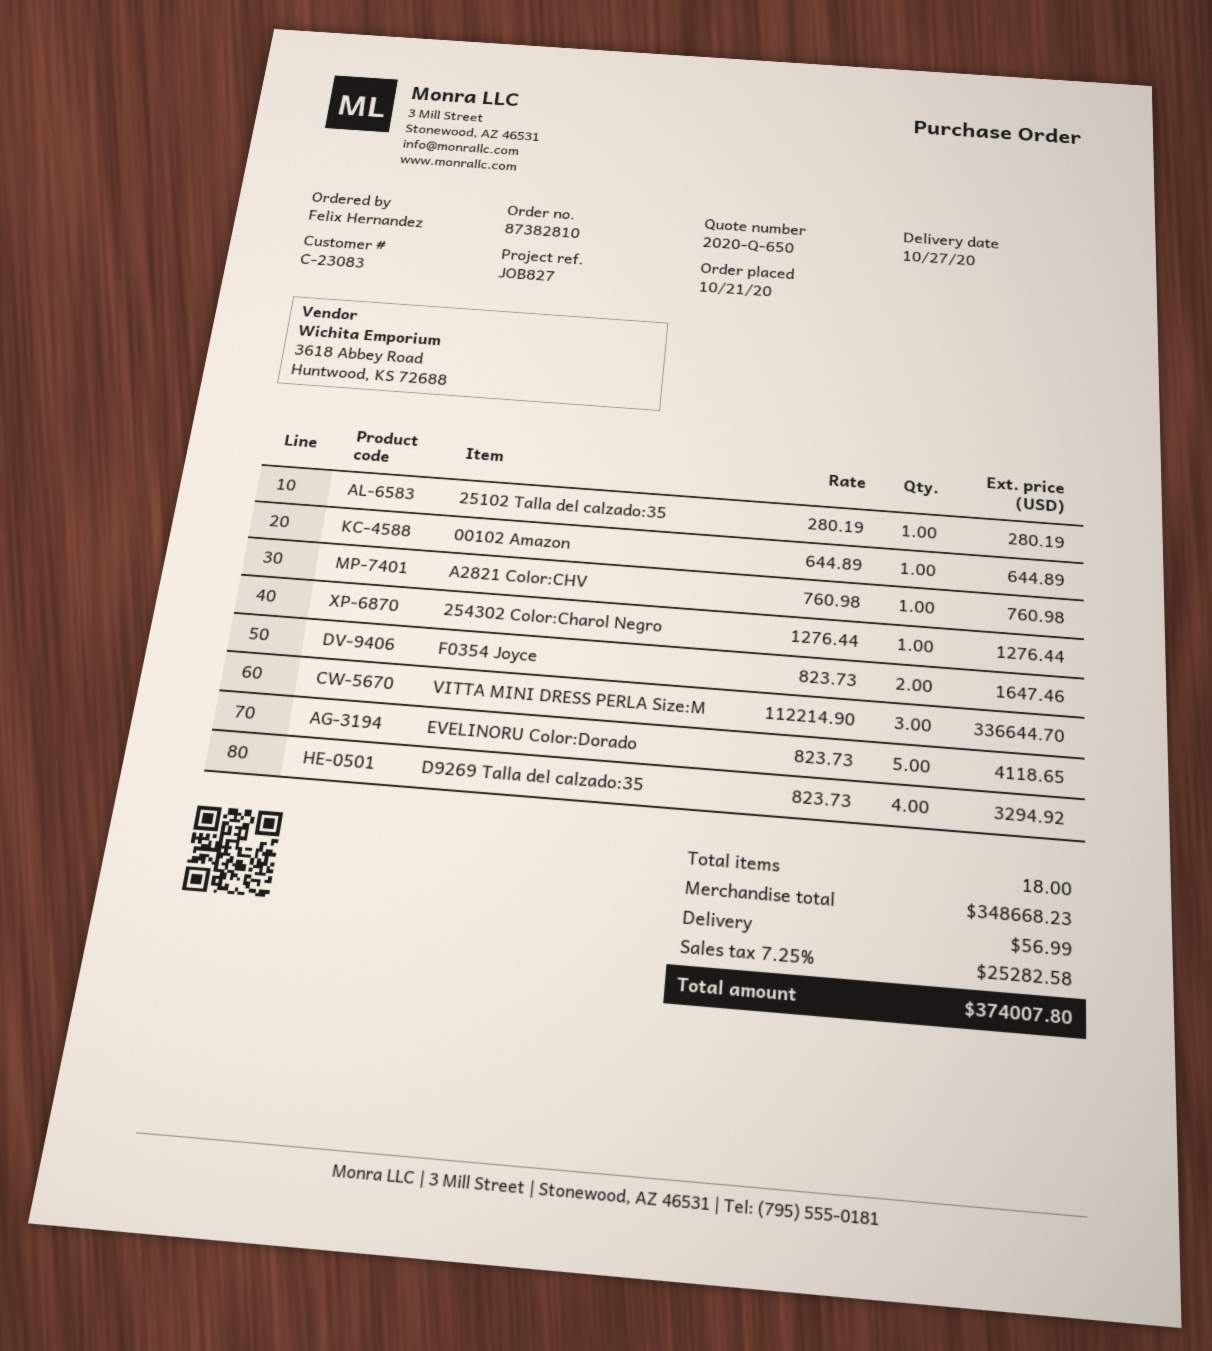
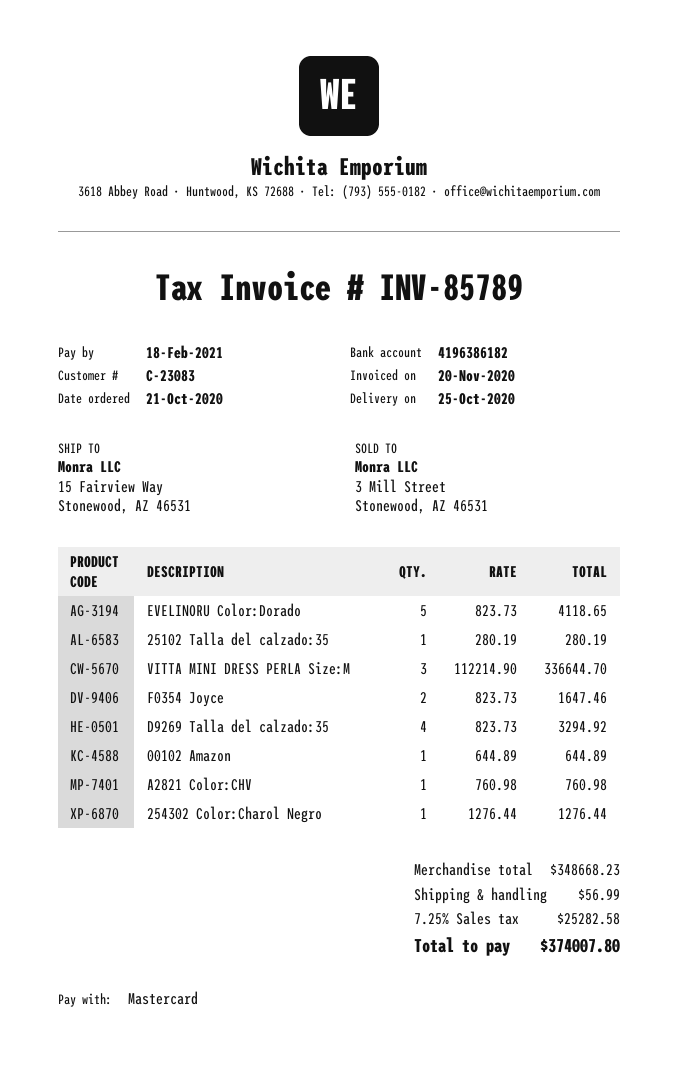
delivery date: 2020-10-27 -> 2020-10-25

